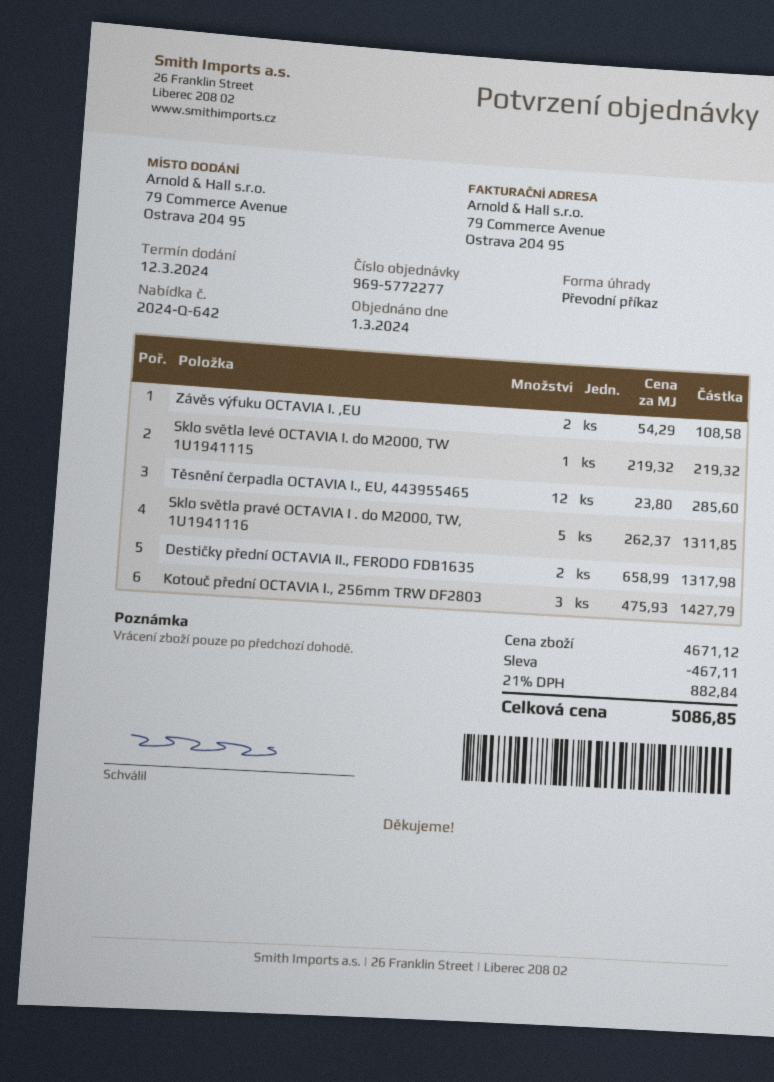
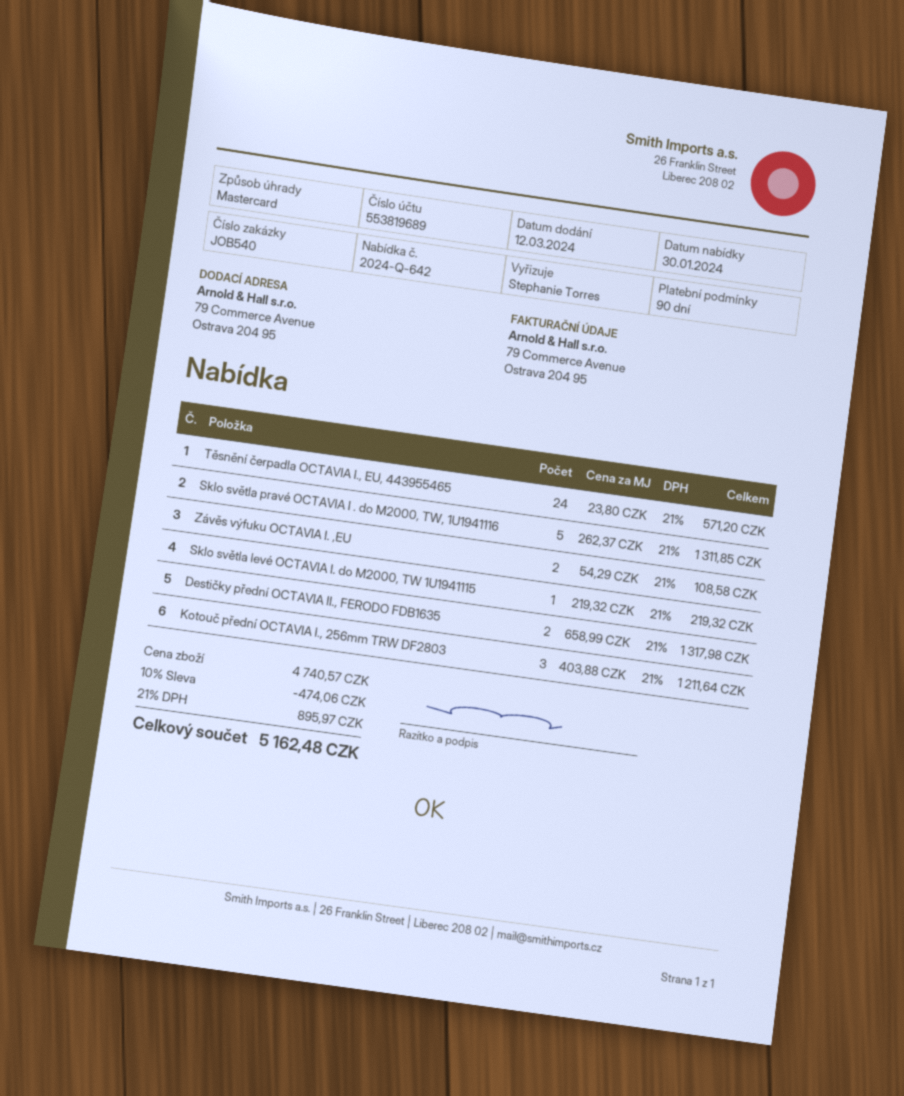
payment method: bank transfer -> Mastercard
Těsnění čerpadla OCTAVIA I., EU, 443955465: 12 x 23.80 = 285.60 -> 24 x 23.80 = 571.20
Kotouč přední OCTAVIA I., 256mm TRW DF2803: 3 x 475.93 = 1427.79 -> 3 x 403.88 = 1211.64
subtotal: 4671.12 -> 4740.57
discount: 467.11 -> 474.06
tax: 21% = 882.84 -> 21% = 895.97
total: 5086.85 -> 5162.48

